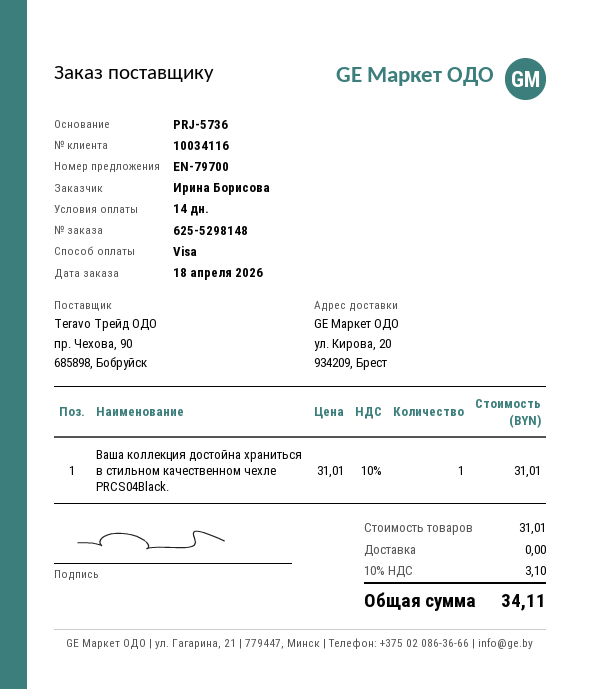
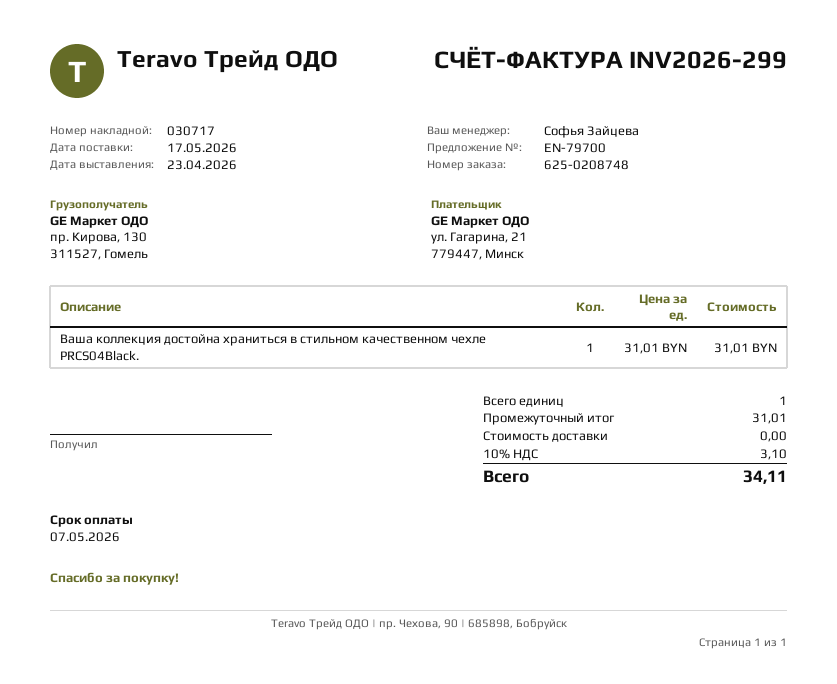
order number: 625-5298148 -> 625-0208748
ship to: ул. Кирова, 20, 934209, Брест -> пр. Кирова, 130, 311527, Гомель

